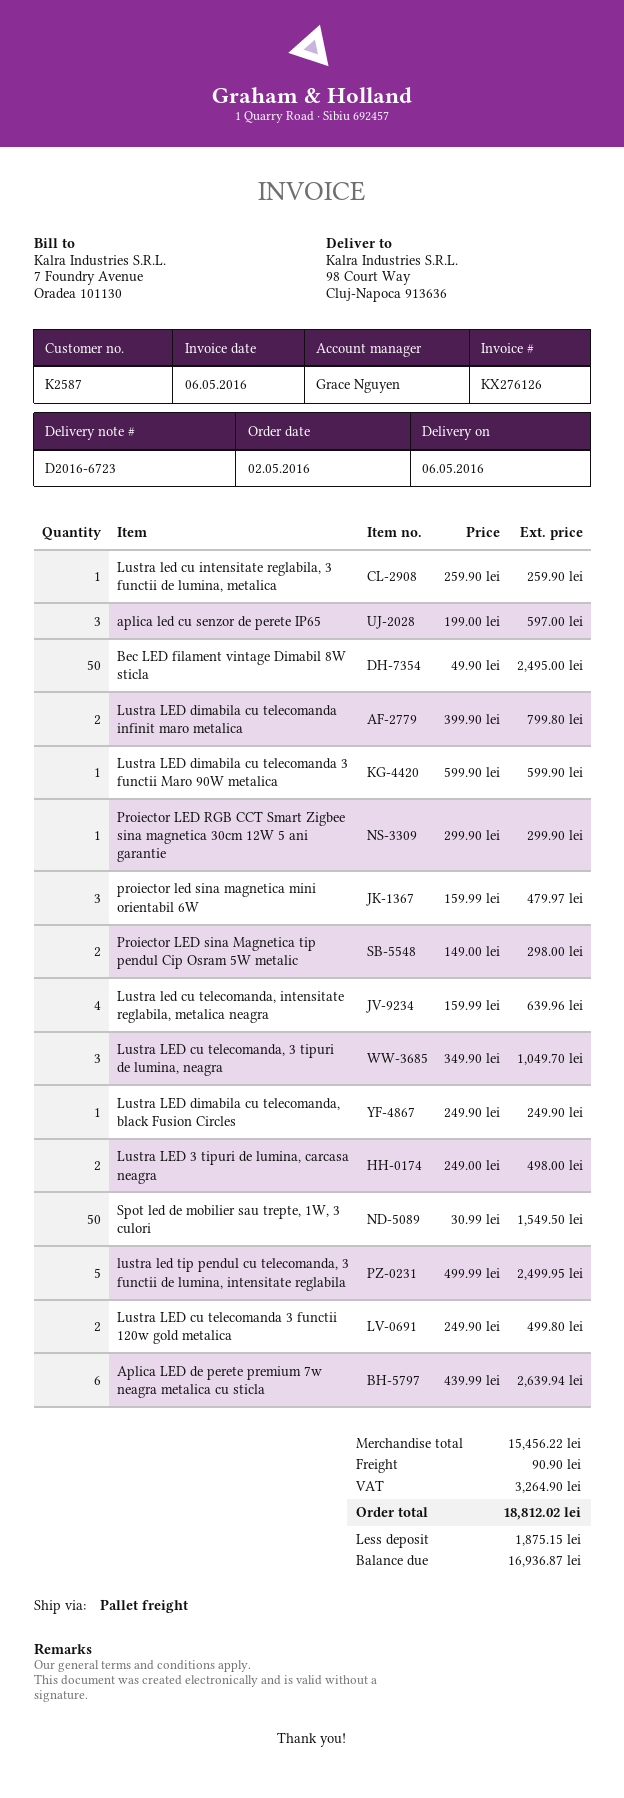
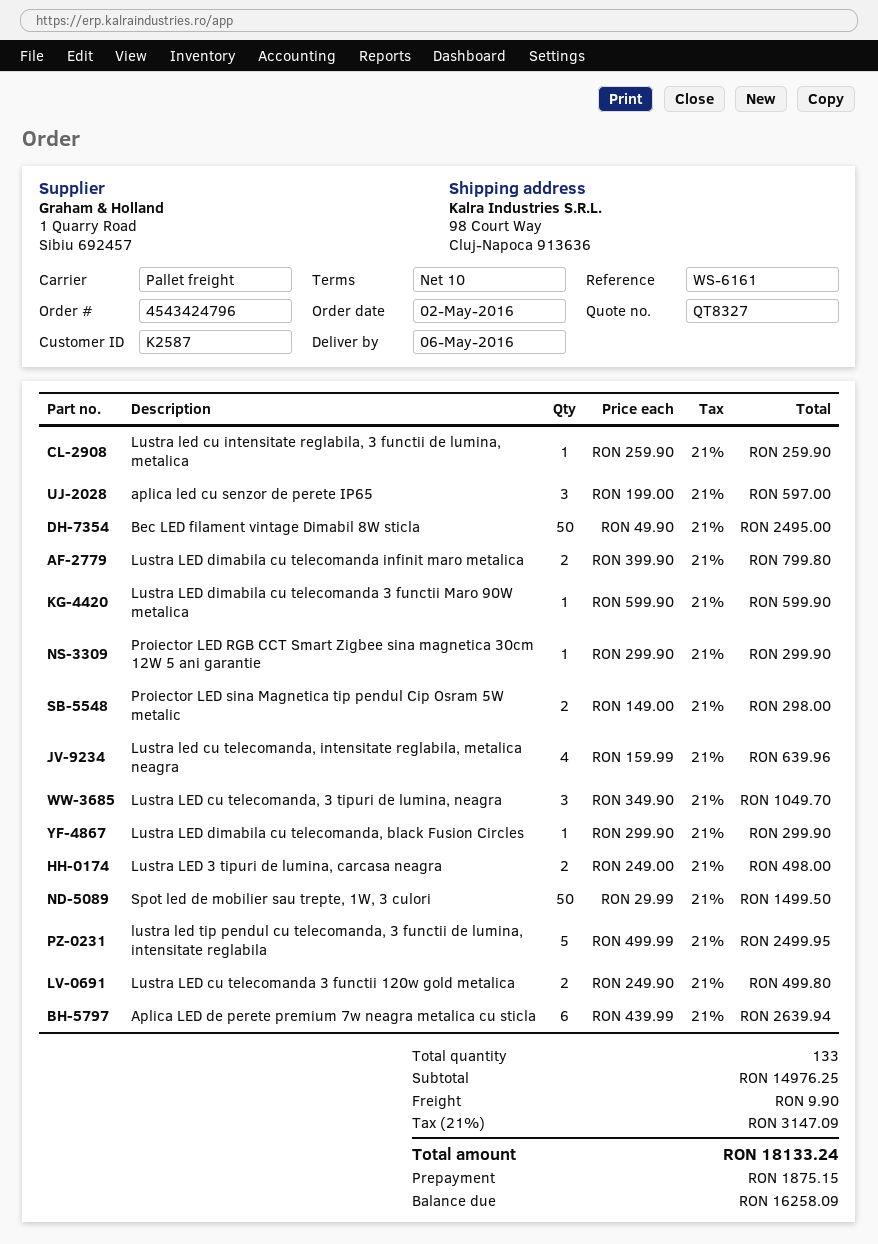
proiector led sina magnetica mini orientabil 6W: 3 x 159.99 = 479.97 -> none
Lustra LED dimabila cu telecomanda, black Fusion Circles: 1 x 249.90 = 249.90 -> 1 x 299.90 = 299.90
Spot led de mobilier sau trepte, 1W, 3 culori: 50 x 30.99 = 1549.50 -> 50 x 29.99 = 1499.50
subtotal: 15456.22 -> 14976.25
shipping: 90.90 -> 9.90
tax: 3264.90 -> 3147.09
total: 18812.02 -> 18133.24
balance: 16936.87 -> 16258.09

